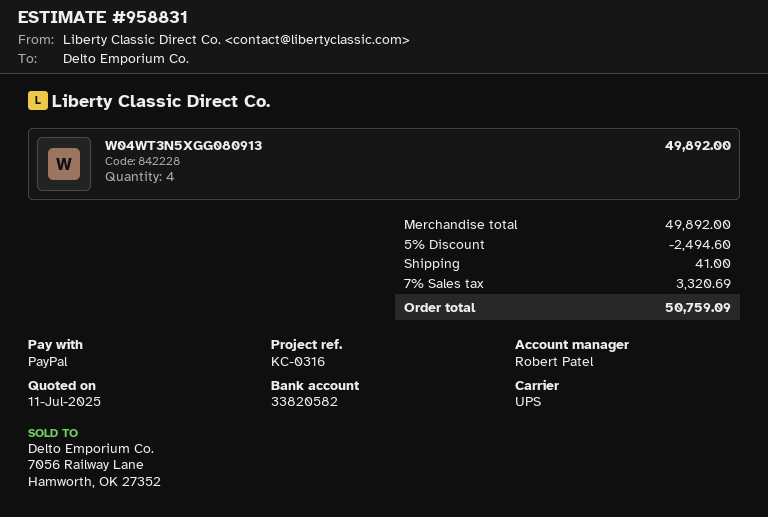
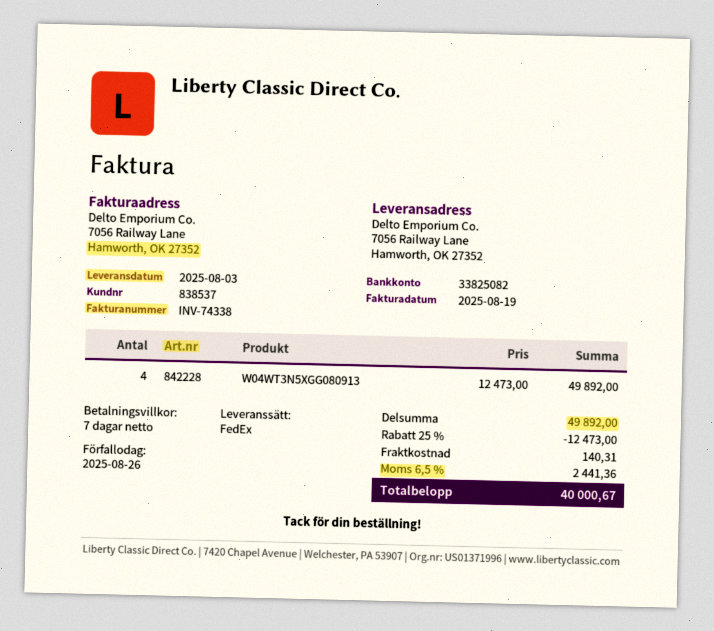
bank account: 33820582 -> 33825082
shipping method: UPS -> FedEx
discount: 5% = 2494.60 -> 25% = 12473.00
shipping: 41.00 -> 140.31
tax: 7% = 3320.69 -> 6.5% = 2441.36
total: 50759.09 -> 40000.67

